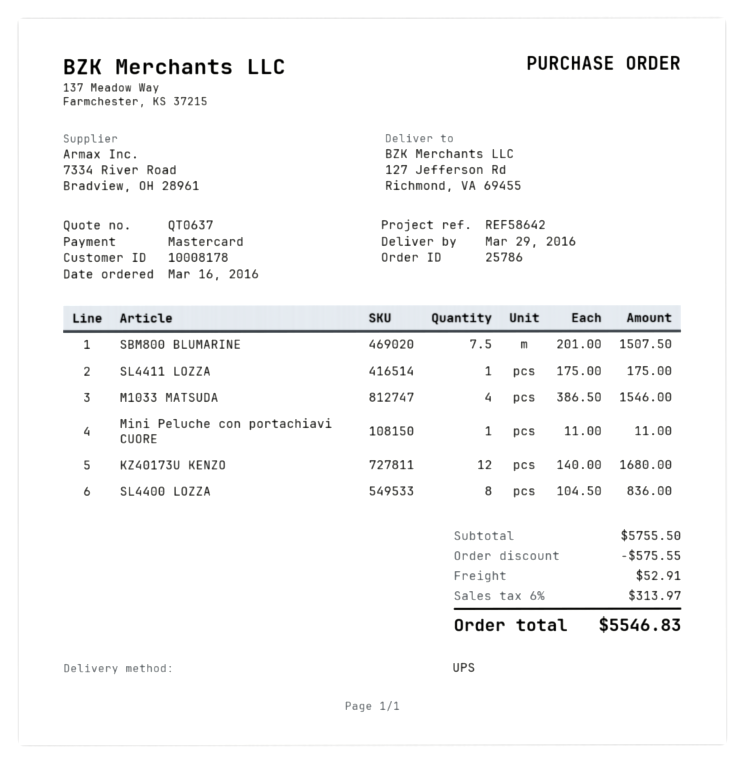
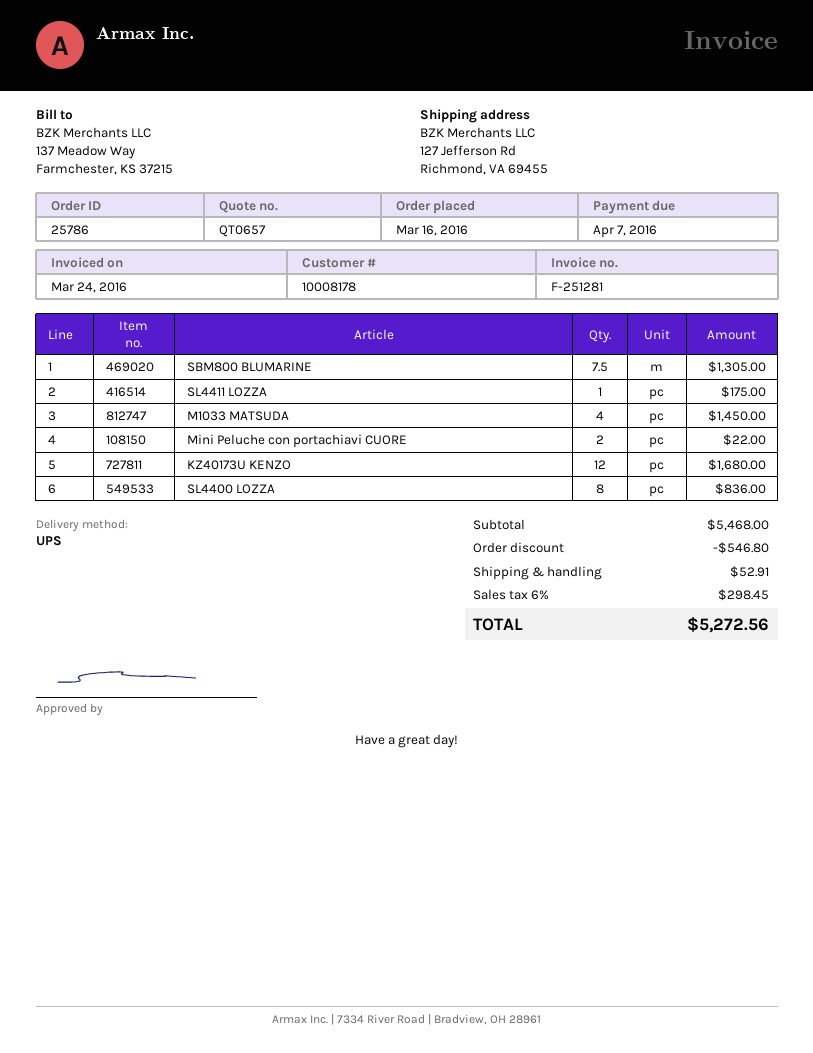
quote number: QT0637 -> QT0657
SBM800 BLUMARINE: 7.5 for 1507.50 -> 7.5 for 1305.00
M1033 MATSUDA: 4 for 1546.00 -> 4 for 1450.00
Mini Peluche con portachiavi CUORE: 1 for 11.00 -> 2 for 22.00
subtotal: 5755.50 -> 5468.00
discount: 575.55 -> 546.80
tax: 6% = 313.97 -> 6% = 298.45
total: 5546.83 -> 5272.56

